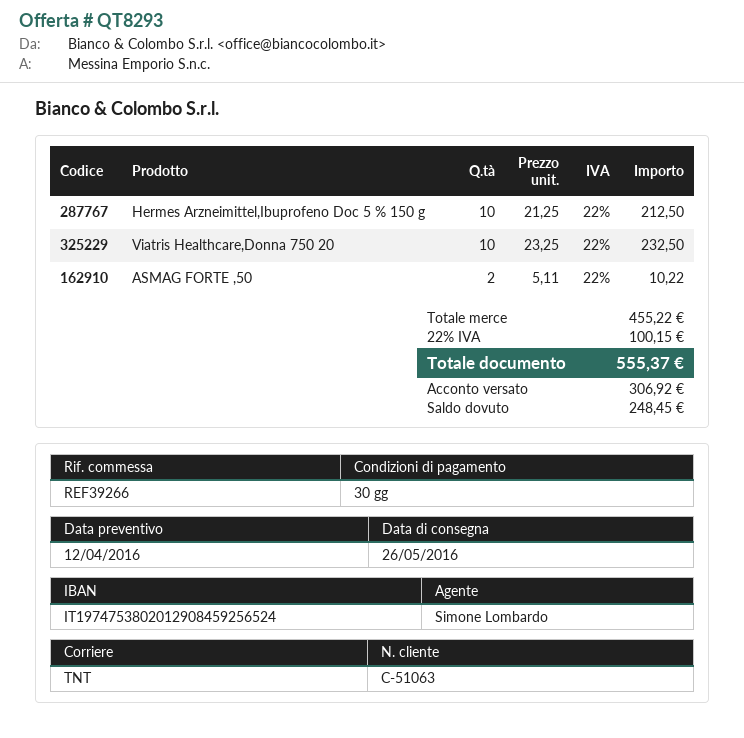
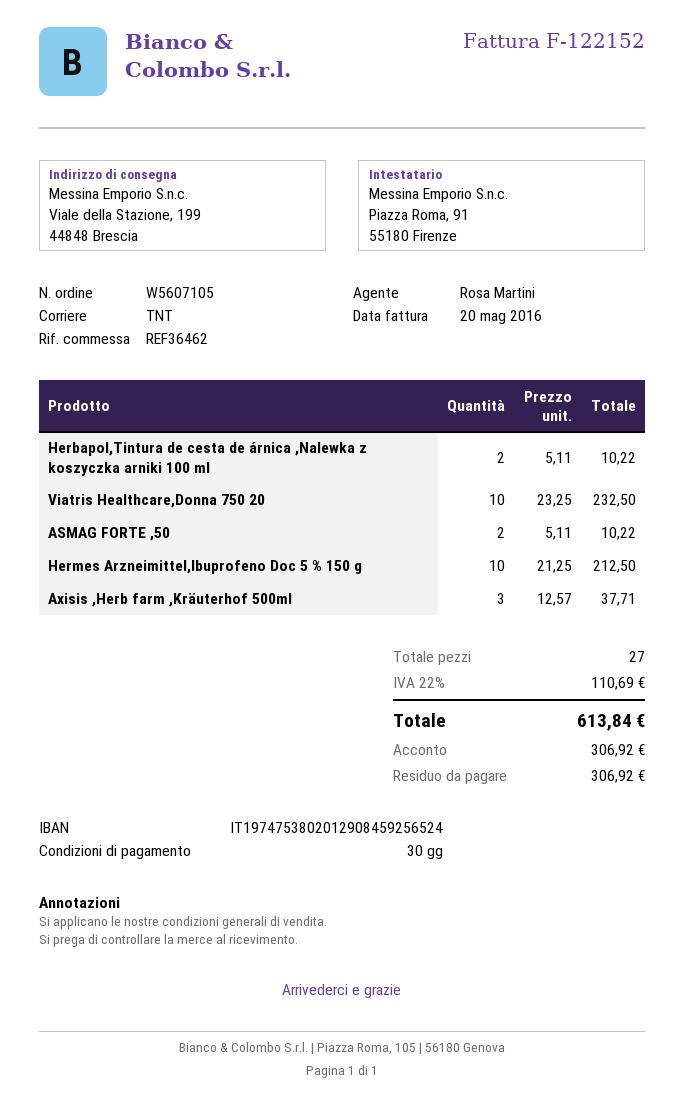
reference: REF39266 -> REF36462
sales rep: Simone Lombardo -> Rosa Martini
Herbapol,Tintura de cesta de árnica ,Nalewka z koszyczka arniki 100 ml: none -> 2 x 5.11 = 10.22
Axisis ,Herb farm ,Kräuterhof 500ml: none -> 3 x 12.57 = 37.71
tax: 22% = 100.15 -> 22% = 110.69
total: 555.37 -> 613.84
balance: 248.45 -> 306.92

